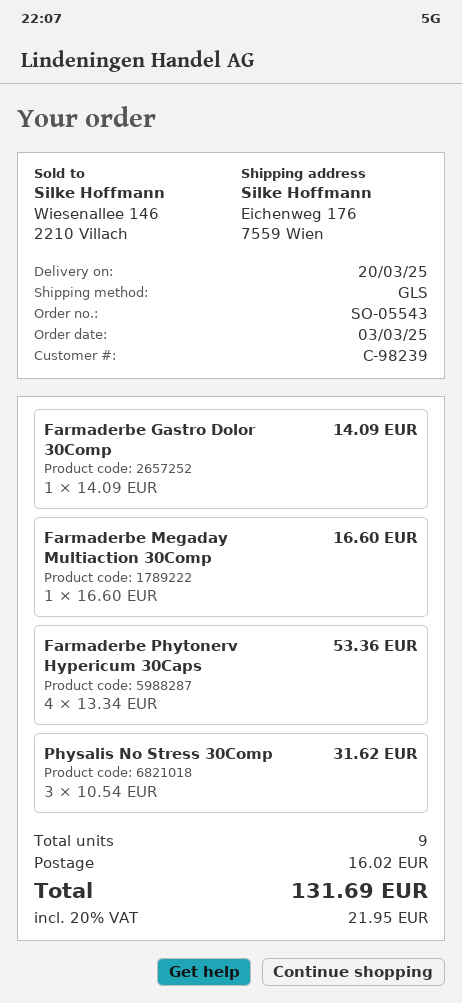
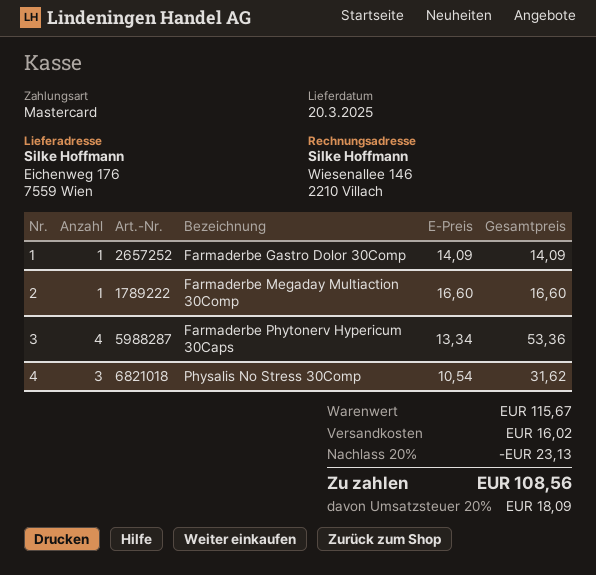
discount: none -> 20% = 23.13
tax: 20% = 21.95 -> 20% = 18.09
total: 131.69 -> 108.56

